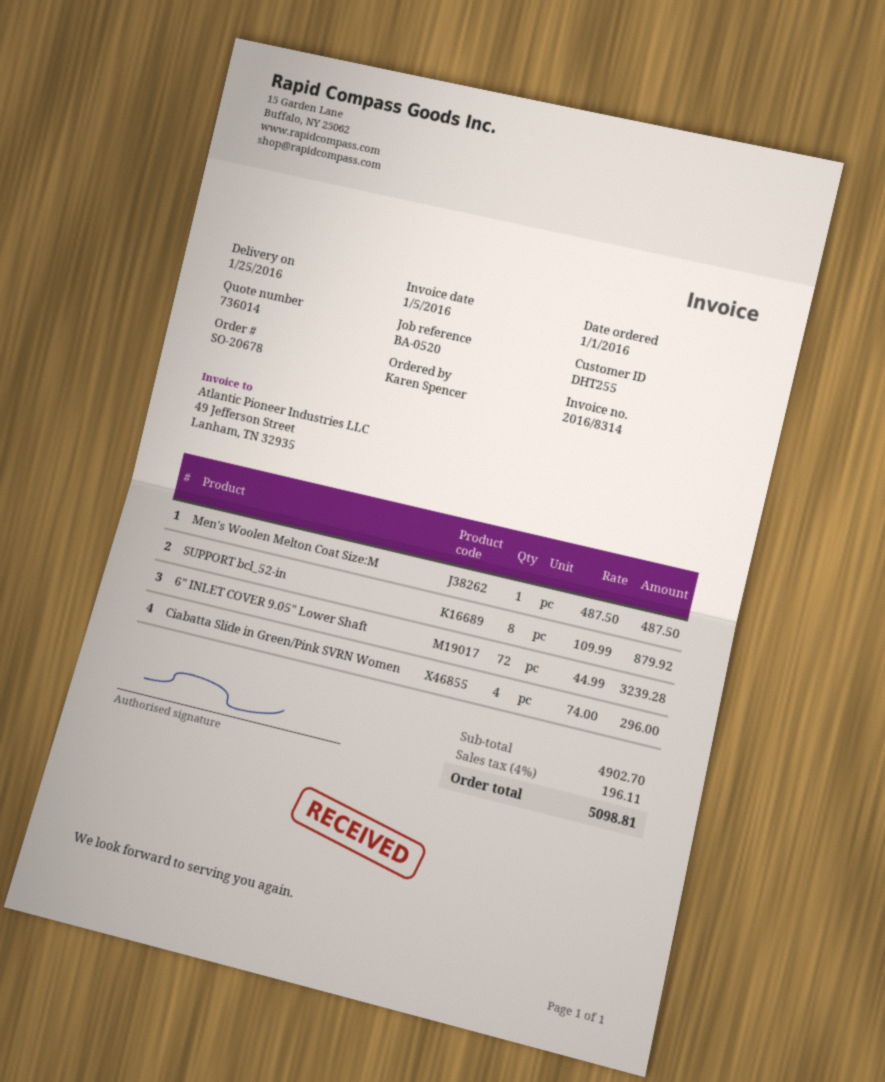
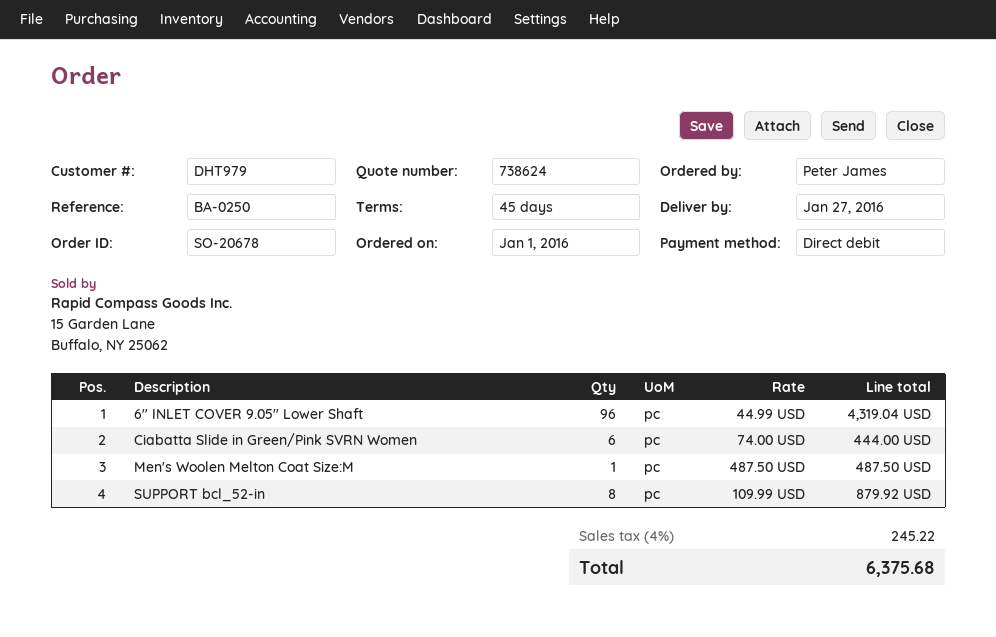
quote number: 736014 -> 738624
delivery date: 2016-01-25 -> 2016-01-27
customer number: DHT255 -> DHT979
reference: BA-0520 -> BA-0250
ordered by: Karen Spencer -> Peter James
6" INLET COVER 9.05" Lower Shaft: 72 x 44.99 = 3239.28 -> 96 x 44.99 = 4319.04
Ciabatta Slide in Green/Pink SVRN Women: 4 x 74.00 = 296.00 -> 6 x 74.00 = 444.00
tax: 4% = 196.11 -> 4% = 245.22
total: 5098.81 -> 6375.68

